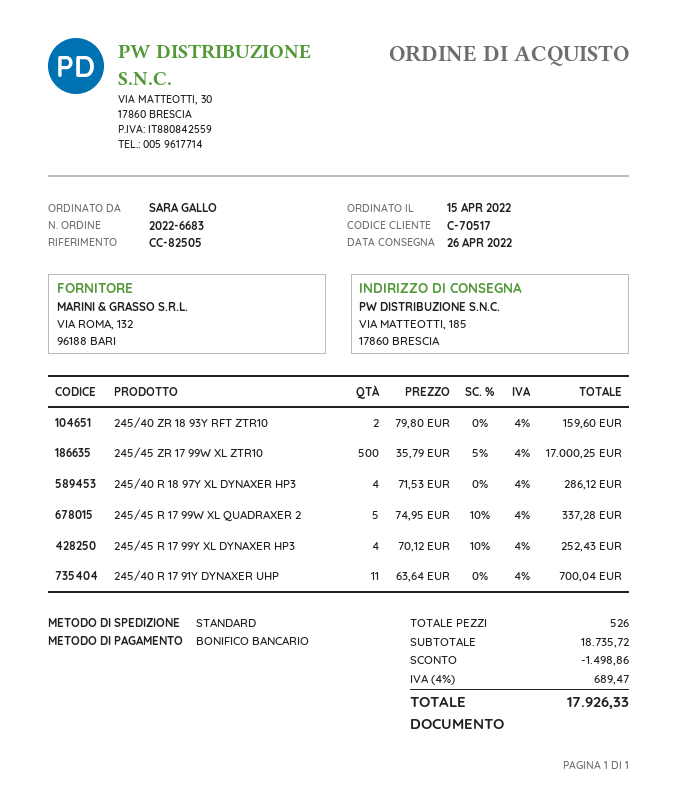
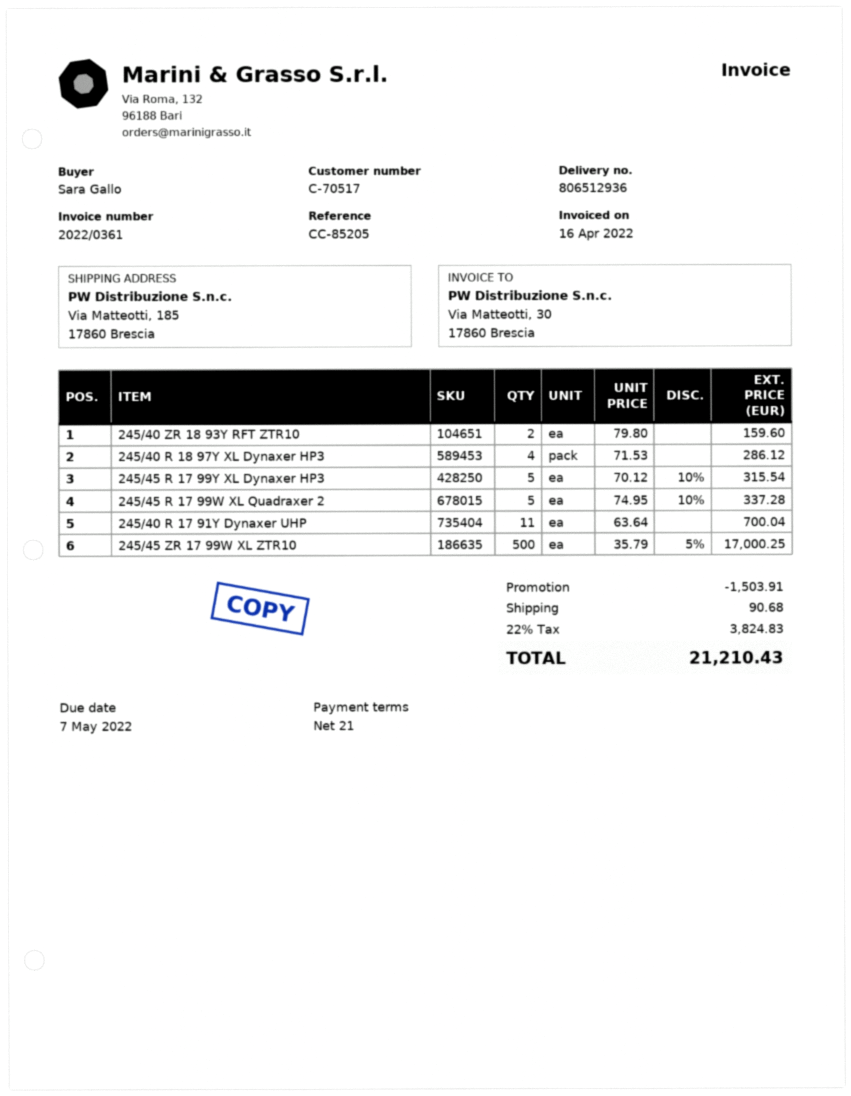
reference: CC-82505 -> CC-85205
245/45 R 17 99Y XL DYNAXER HP3: 4 x 70.12 - 10% = 252.43 -> 5 x 70.12 - 10% = 315.54
discount: 1498.86 -> 1503.91
shipping: none -> 90.68
tax: 4% = 689.47 -> 22% = 3824.83
total: 17926.33 -> 21210.43

